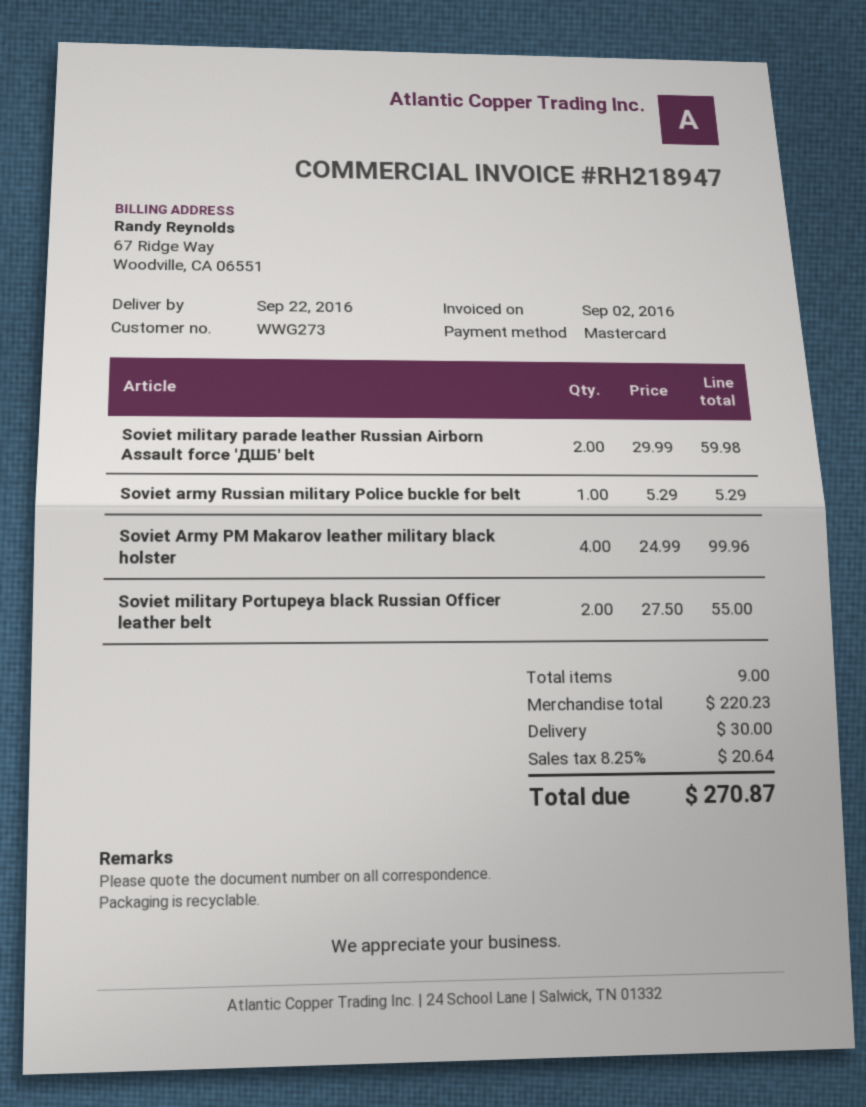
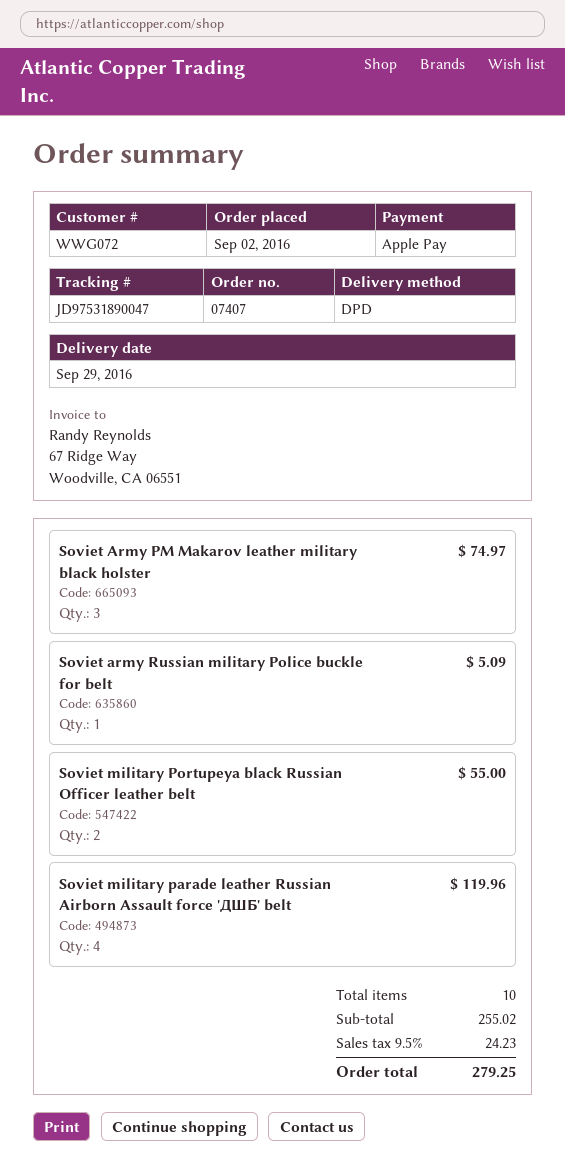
delivery date: 2016-09-22 -> 2016-09-29
customer number: WWG273 -> WWG072
payment method: Mastercard -> Apple Pay
Soviet military parade leather Russian Airborn Assault force 'ДШБ' belt: 2 for 59.98 -> 4 for 119.96
Soviet army Russian military Police buckle for belt: 1 for 5.29 -> 1 for 5.09
Soviet Army PM Makarov leather military black holster: 4 for 99.96 -> 3 for 74.97
total quantity: 9 -> 10
subtotal: 220.23 -> 255.02
shipping: 30.00 -> none
tax: 8.25% = 20.64 -> 9.5% = 24.23
total: 270.87 -> 279.25

